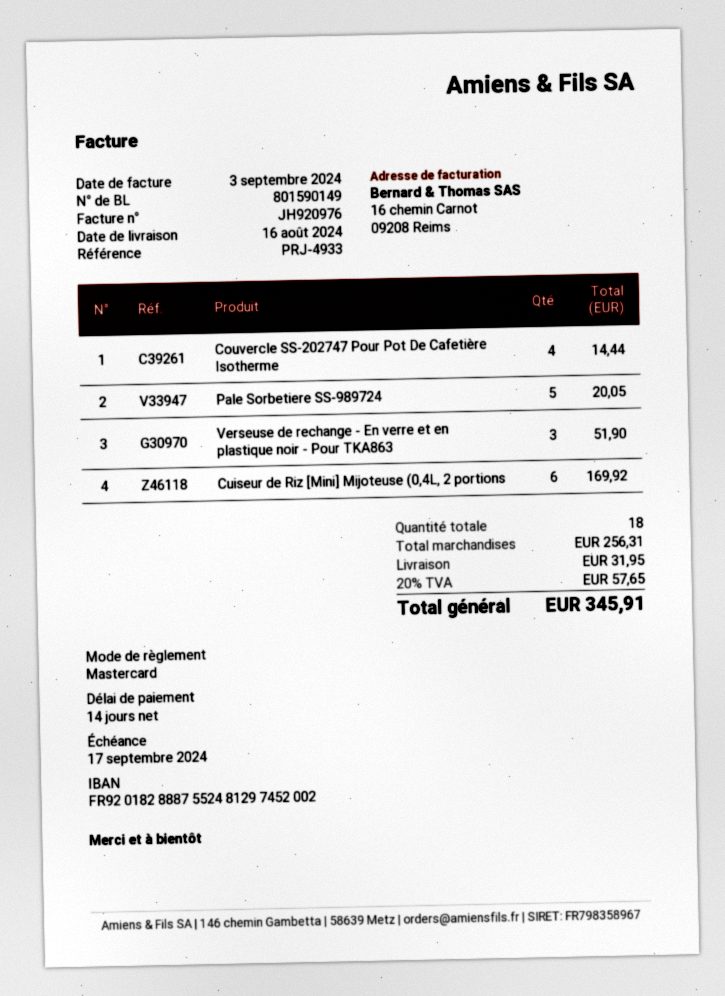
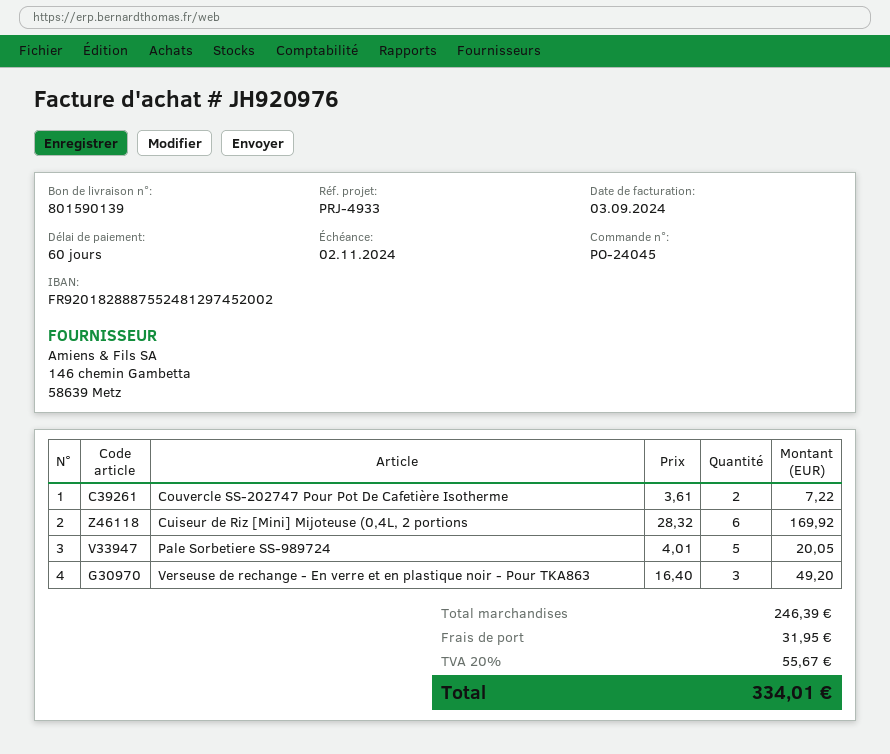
delivery note number: 801590149 -> 801590139
payment terms: 14 days -> 60 days
due date: 2024-09-17 -> 2024-11-02
Couvercle SS-202747 Pour Pot De Cafetière Isotherme: 4 for 14.44 -> 2 for 7.22
Verseuse de rechange - En verre et en plastique noir - Pour TKA863: 3 for 51.90 -> 3 for 49.20
subtotal: 256.31 -> 246.39
tax: 20% = 57.65 -> 20% = 55.67
total: 345.91 -> 334.01

